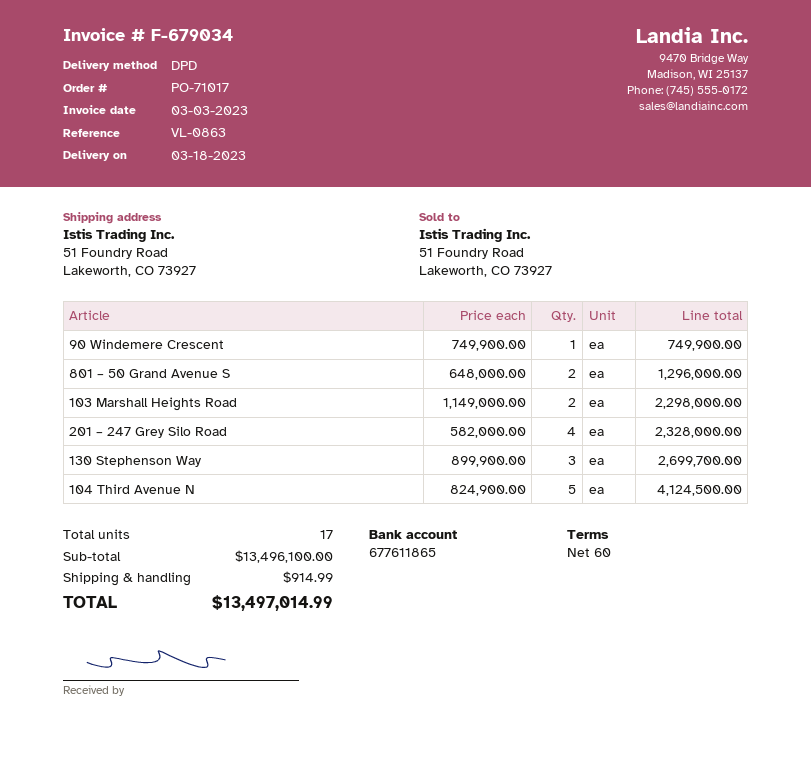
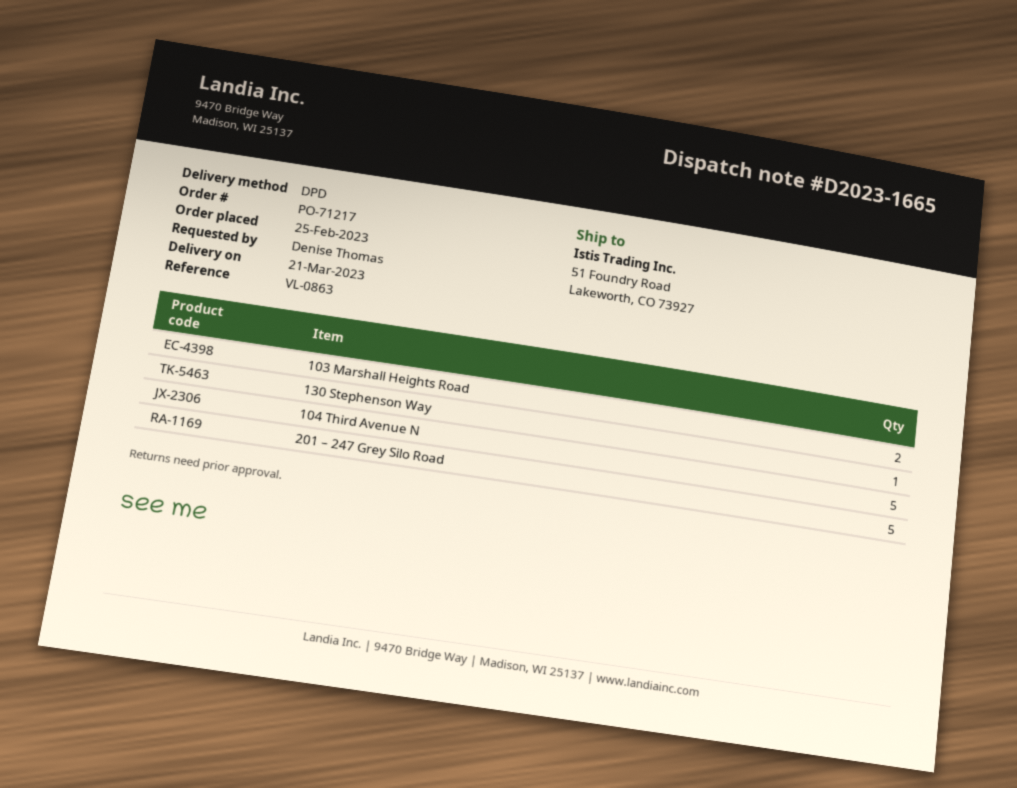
order number: PO-71017 -> PO-71217
delivery date: 2023-03-18 -> 2023-03-21
90 Windemere Crescent: 1 -> none
801 – 50 Grand Avenue S: 2 -> none
201 – 247 Grey Silo Road: 4 -> 5
130 Stephenson Way: 3 -> 1

